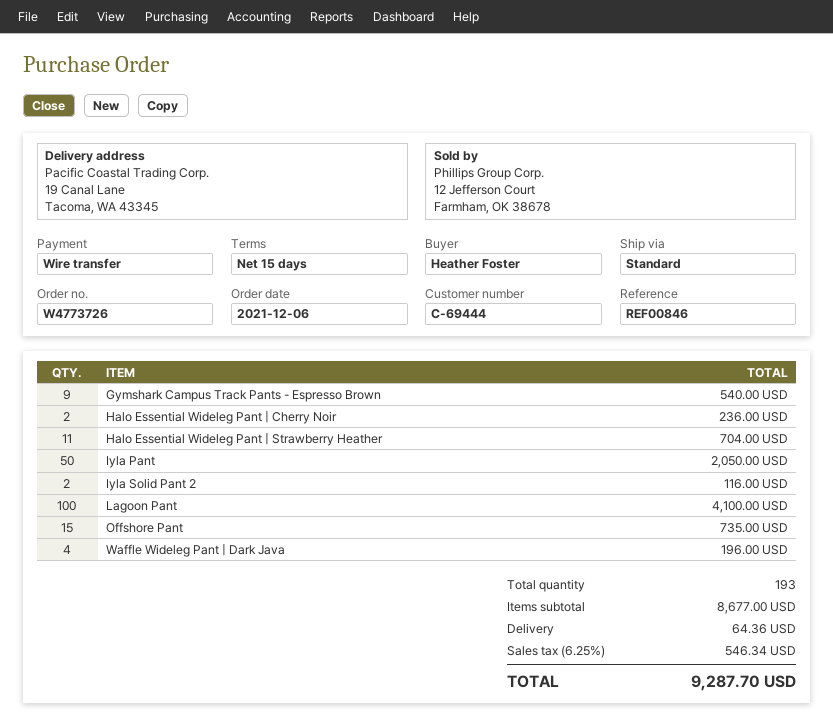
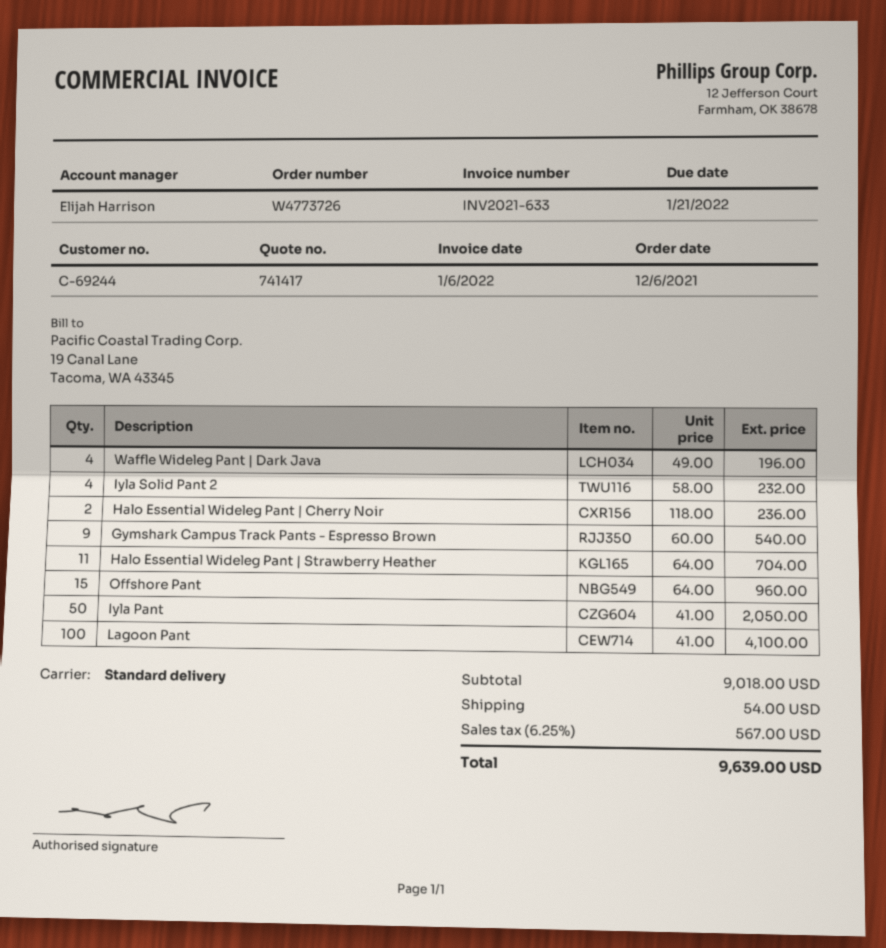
customer number: C-69444 -> C-69244
Iyla Solid Pant 2: 2 for 116.00 -> 4 for 232.00
Offshore Pant: 15 for 735.00 -> 15 for 960.00
subtotal: 8677.00 -> 9018.00
shipping: 64.36 -> 54.00
tax: 6.25% = 546.34 -> 6.25% = 567.00
total: 9287.70 -> 9639.00

